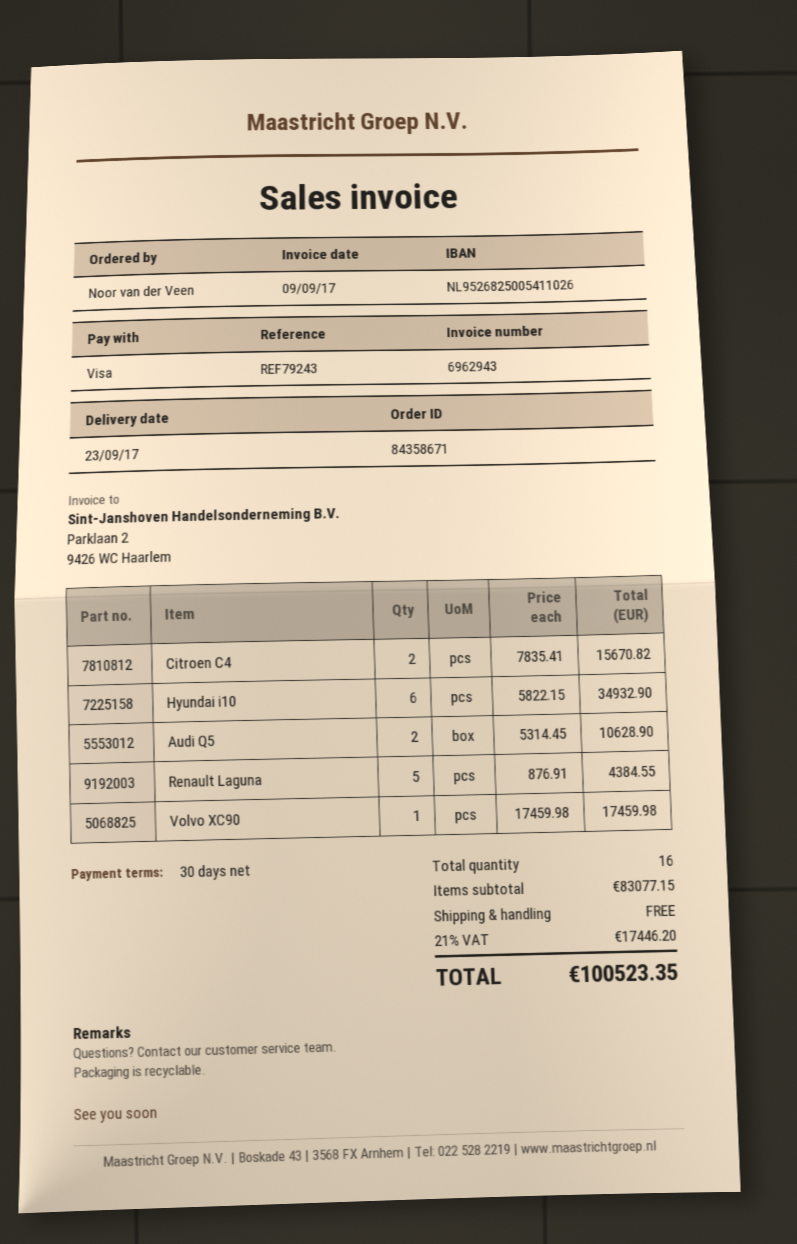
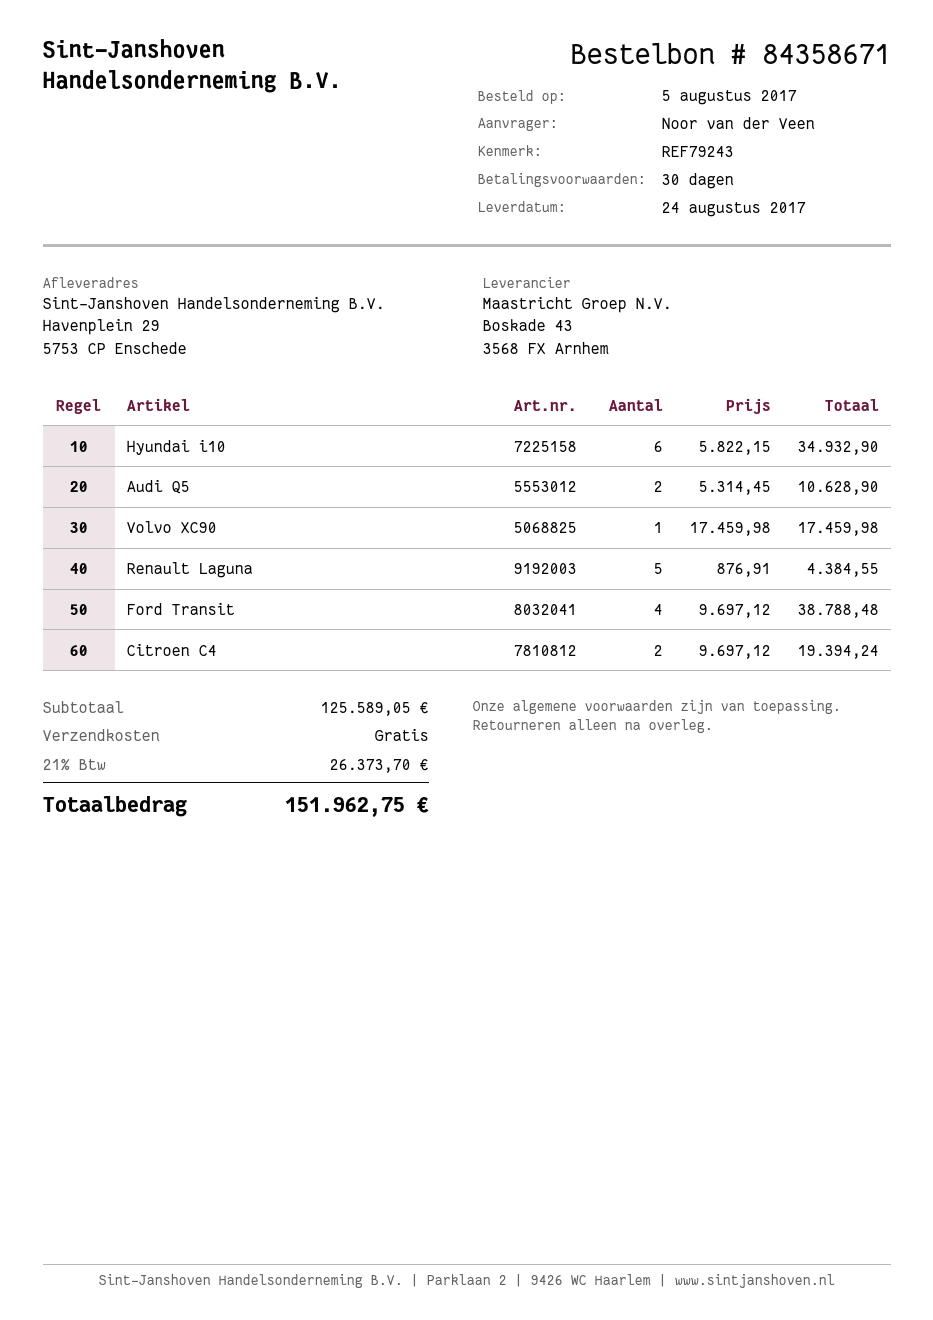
delivery date: 2017-09-23 -> 2017-08-24
Citroen C4: 2 x 7835.41 = 15670.82 -> 2 x 9697.12 = 19394.24
Ford Transit: none -> 4 x 9697.12 = 38788.48
subtotal: 83077.15 -> 125589.05
tax: 21% = 17446.20 -> 21% = 26373.70
total: 100523.35 -> 151962.75

